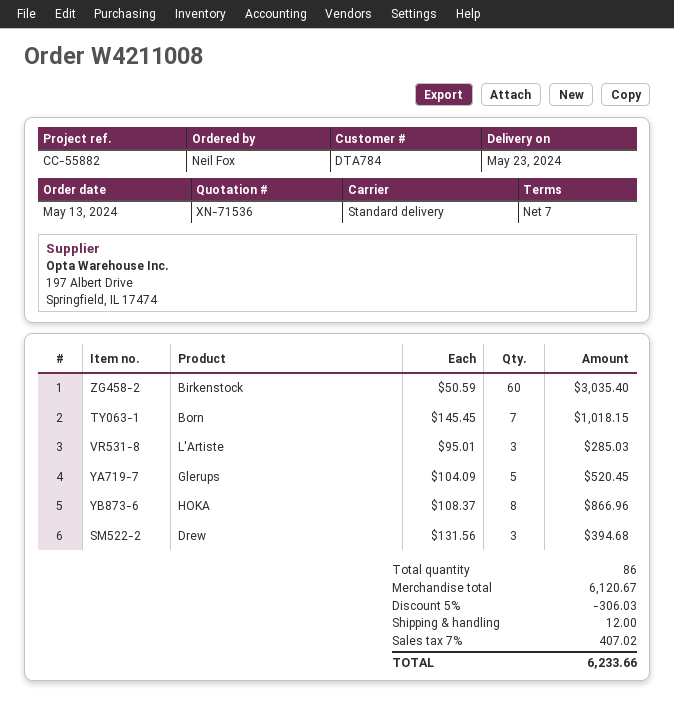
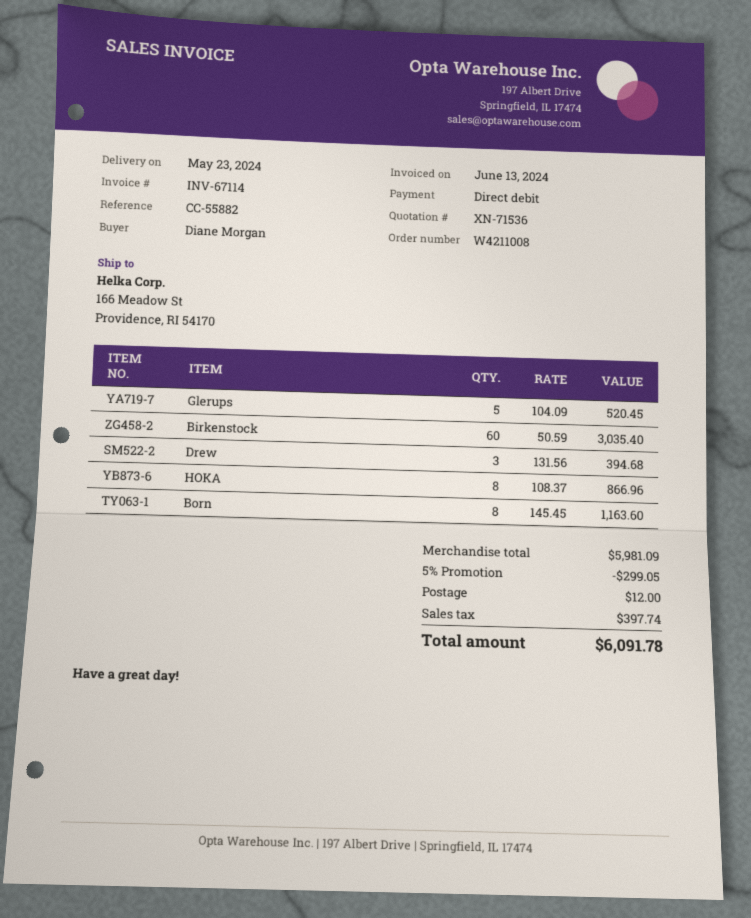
ordered by: Neil Fox -> Diane Morgan
Born: 7 x 145.45 = 1018.15 -> 8 x 145.45 = 1163.60
L'Artiste: 3 x 95.01 = 285.03 -> none
subtotal: 6120.67 -> 5981.09
discount: 5% = 306.03 -> 5% = 299.05
tax: 407.02 -> 397.74
total: 6233.66 -> 6091.78

